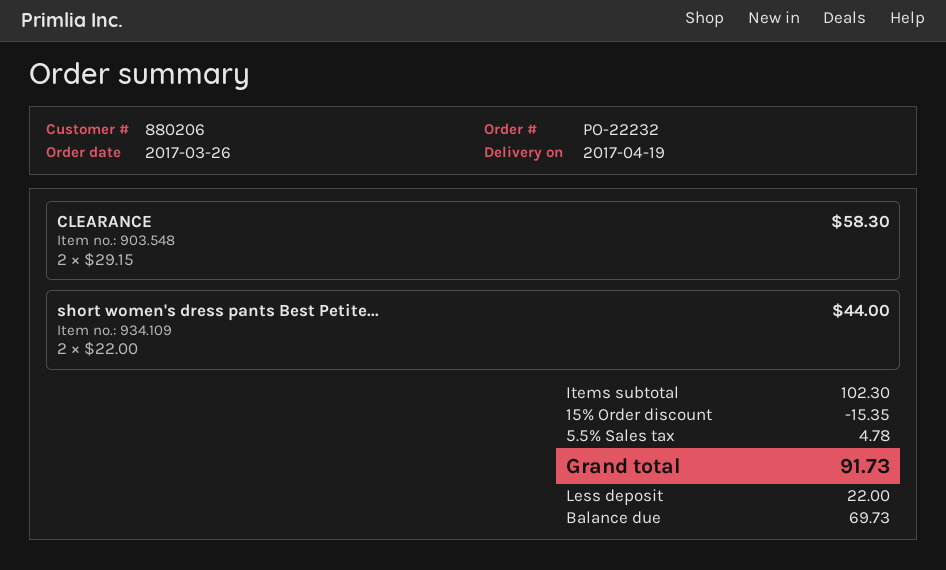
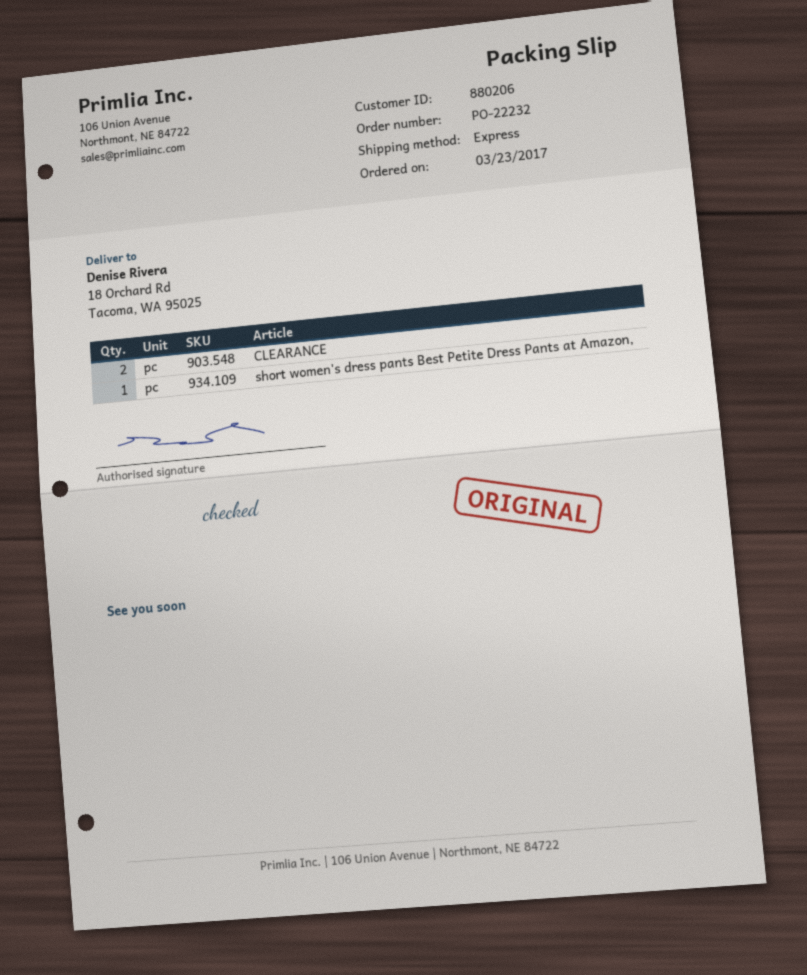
order date: 2017-03-26 -> 2017-03-23
short women's dress pants Best Petite...: 2 -> 1

